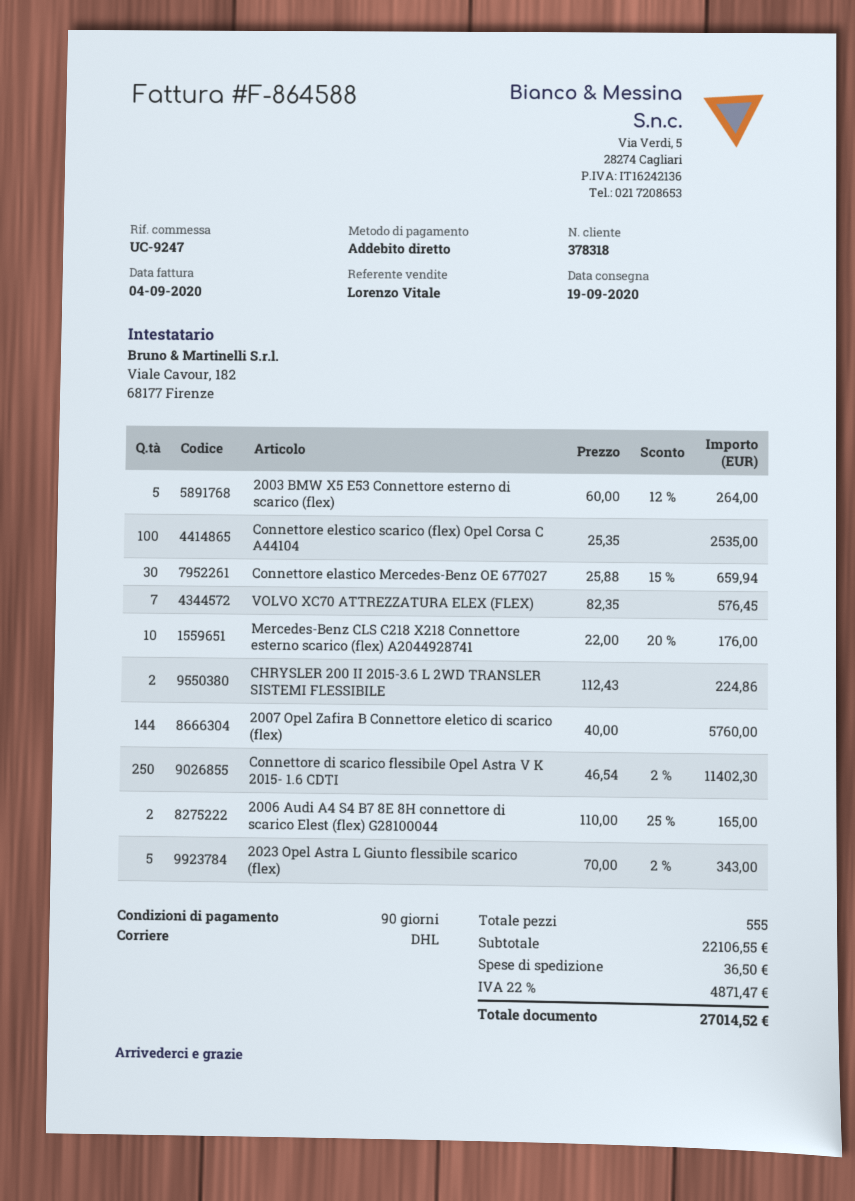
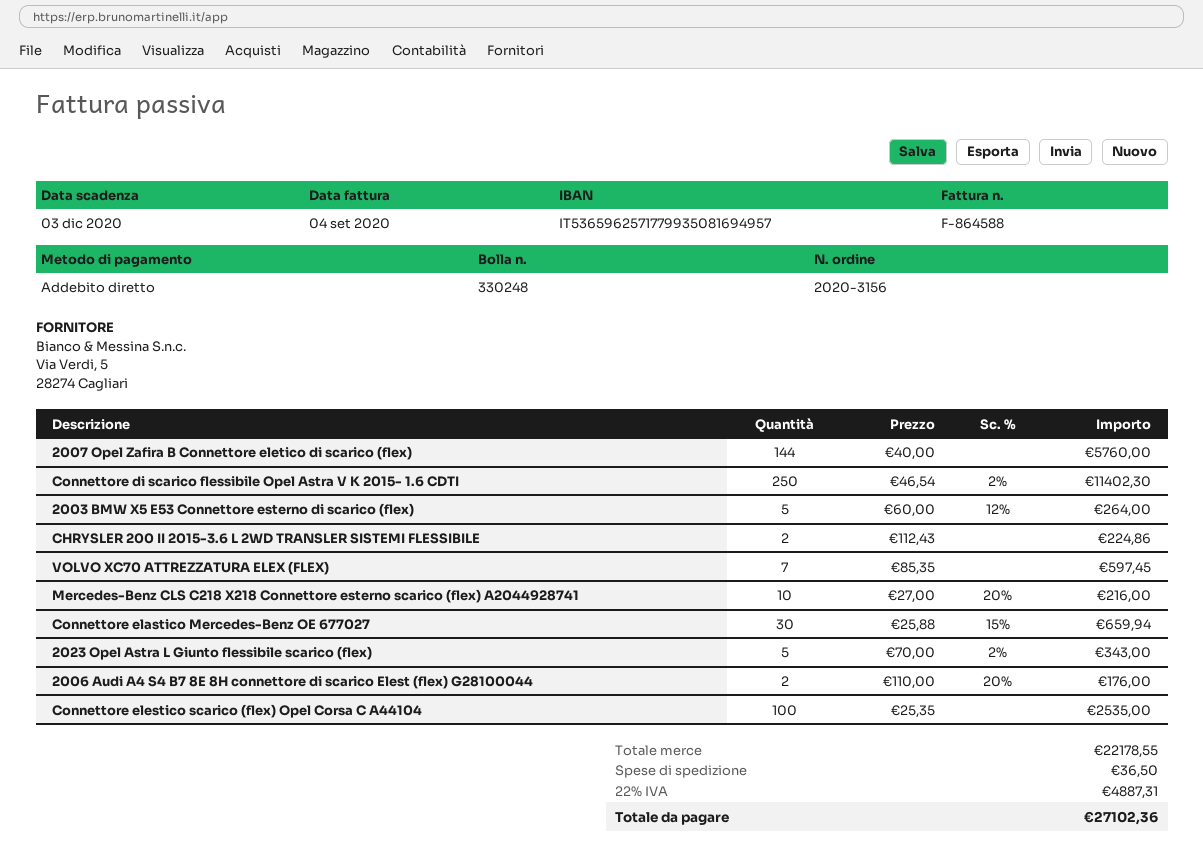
VOLVO XC70 ATTREZZATURA ELEX (FLEX): 7 x 82.35 = 576.45 -> 7 x 85.35 = 597.45
Mercedes-Benz CLS C218 X218 Connettore esterno scarico (flex) A2044928741: 10 x 22.00 - 20% = 176.00 -> 10 x 27.00 - 20% = 216.00
2006 Audi A4 S4 B7 8E 8H connettore di scarico Elest (flex) G28100044: 2 x 110.00 - 25% = 165.00 -> 2 x 110.00 - 20% = 176.00
subtotal: 22106.55 -> 22178.55
tax: 22% = 4871.47 -> 22% = 4887.31
total: 27014.52 -> 27102.36

